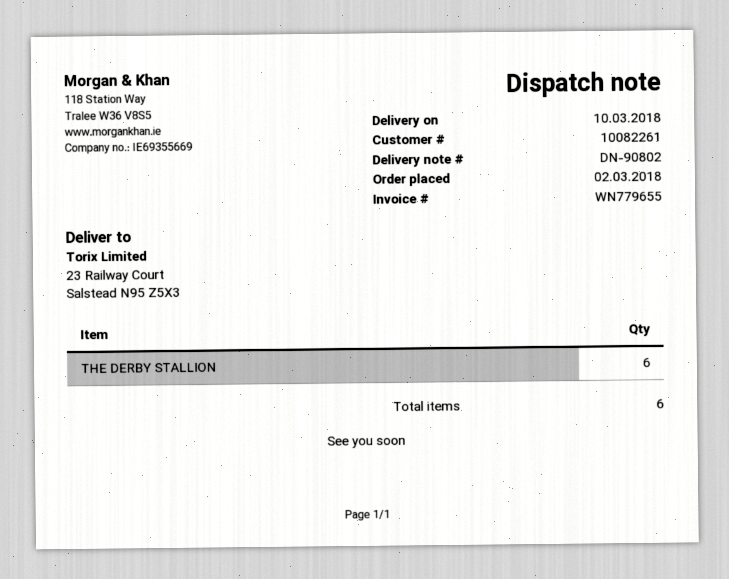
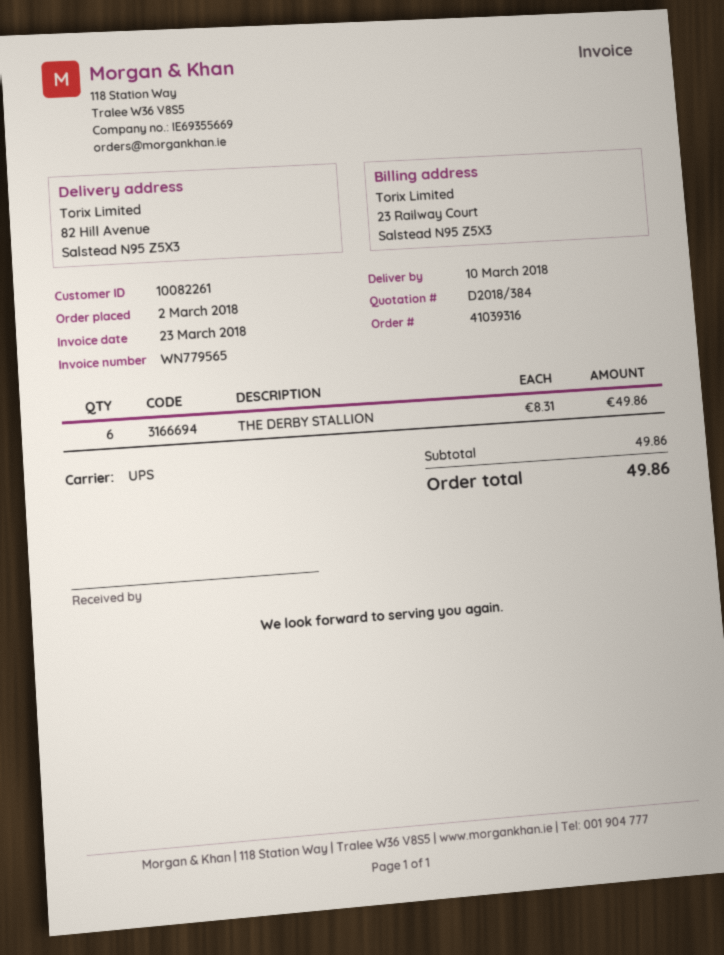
invoice number: WN779655 -> WN779565
ship to: 23 Railway Court, Salstead N95 Z5X3 -> 82 Hill Avenue, Salstead N95 Z5X3

